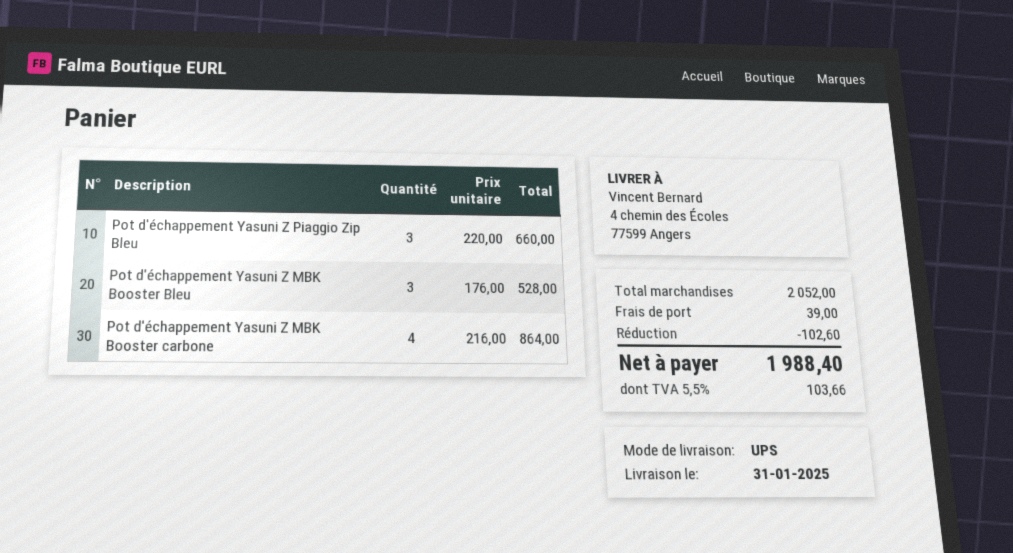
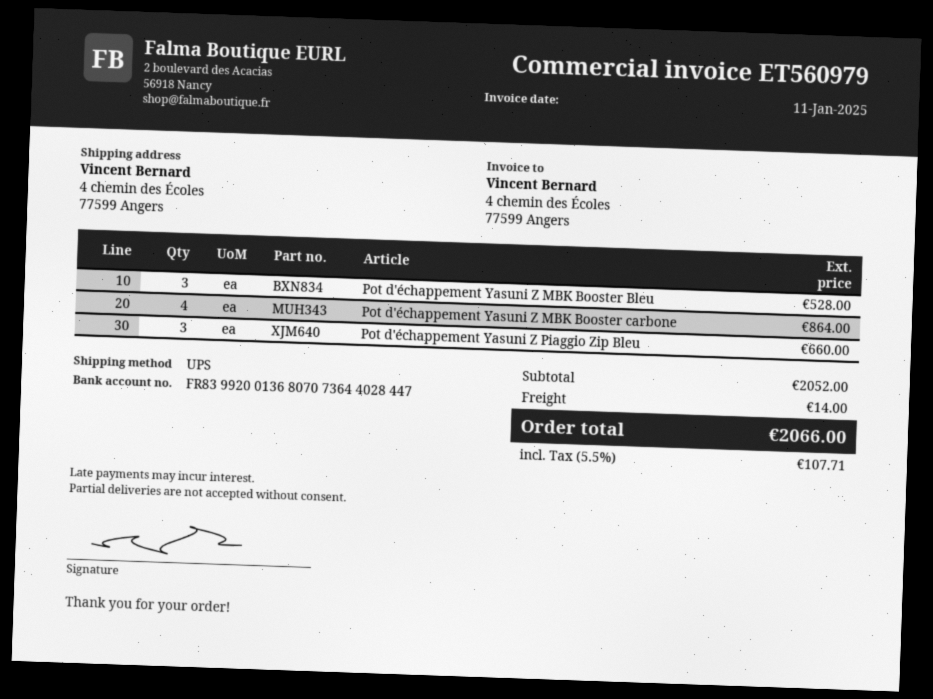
discount: 102.60 -> none
shipping: 39.00 -> 14.00
tax: 5.5% = 103.66 -> 5.5% = 107.71
total: 1988.40 -> 2066.00

